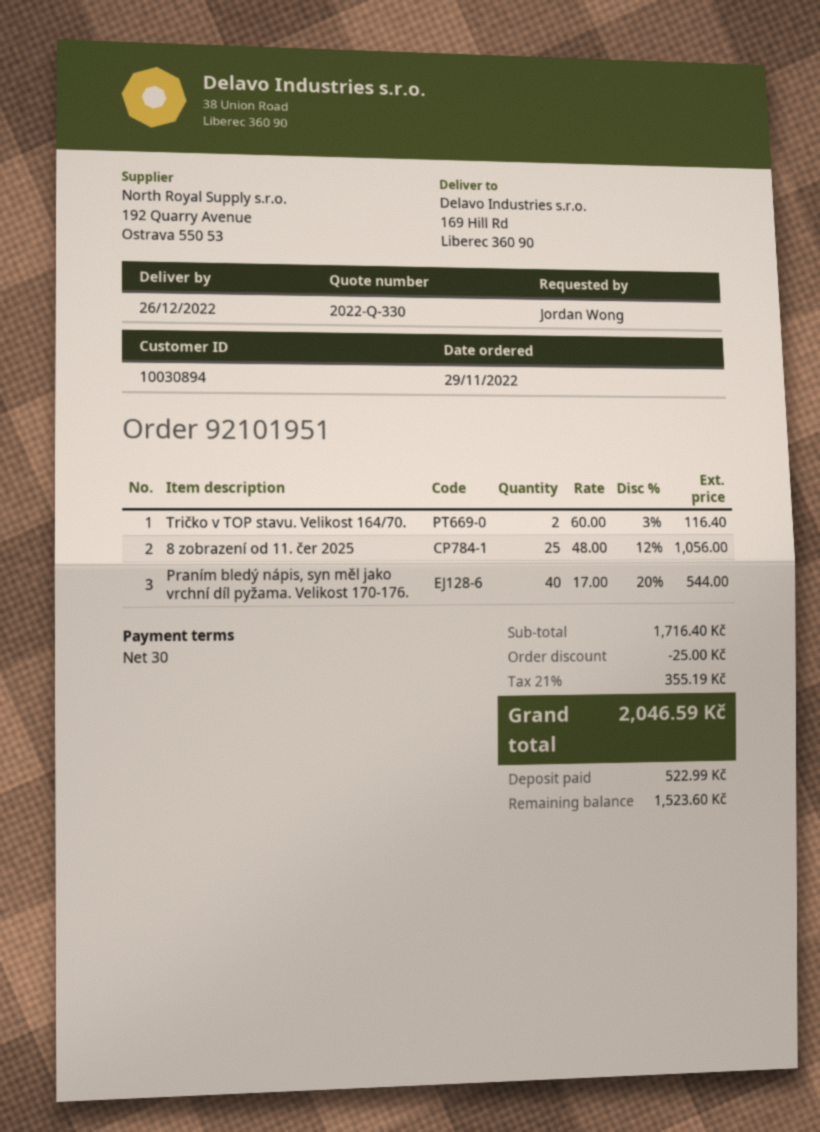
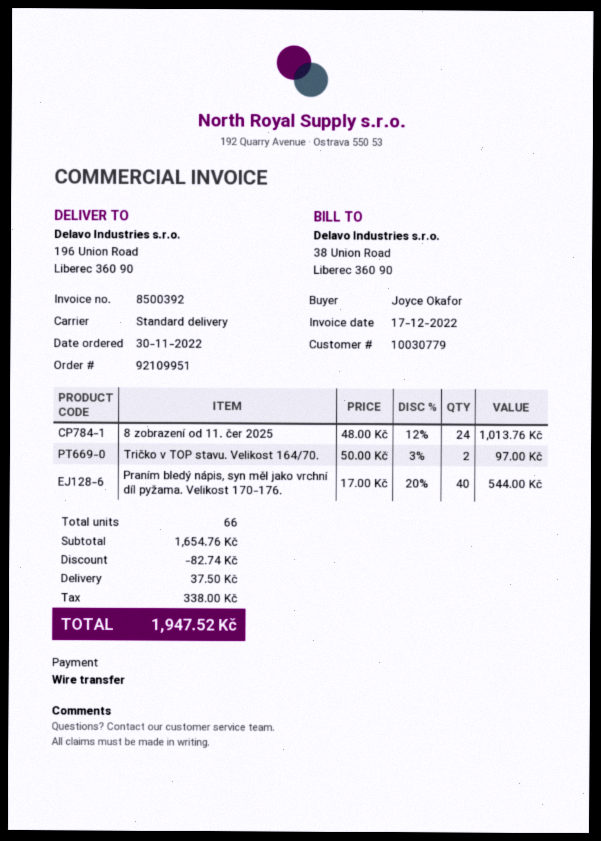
order number: 92101951 -> 92109951
order date: 2022-11-29 -> 2022-11-30
customer number: 10030894 -> 10030779
ordered by: Jordan Wong -> Joyce Okafor
ship to: 169 Hill Rd, Liberec 360 90 -> 196 Union Road, Liberec 360 90
Tričko v TOP stavu. Velikost 164/70.: 2 x 60.00 - 3% = 116.40 -> 2 x 50.00 - 3% = 97.00
8 zobrazení od 11. čer 2025: 25 x 48.00 - 12% = 1056.00 -> 24 x 48.00 - 12% = 1013.76
subtotal: 1716.40 -> 1654.76
discount: 25.00 -> 82.74
shipping: none -> 37.50
tax: 355.19 -> 338.00
total: 2046.59 -> 1947.52

